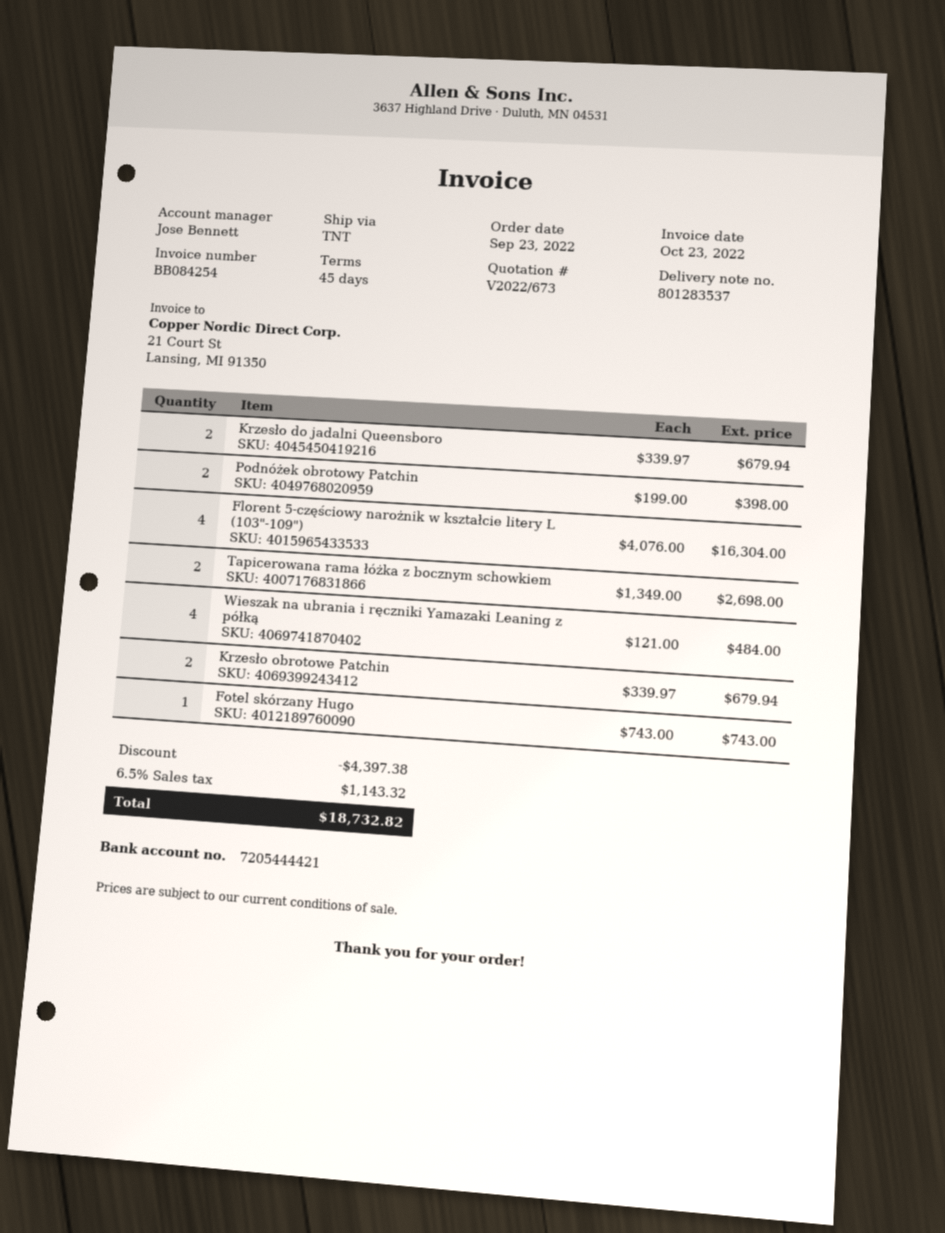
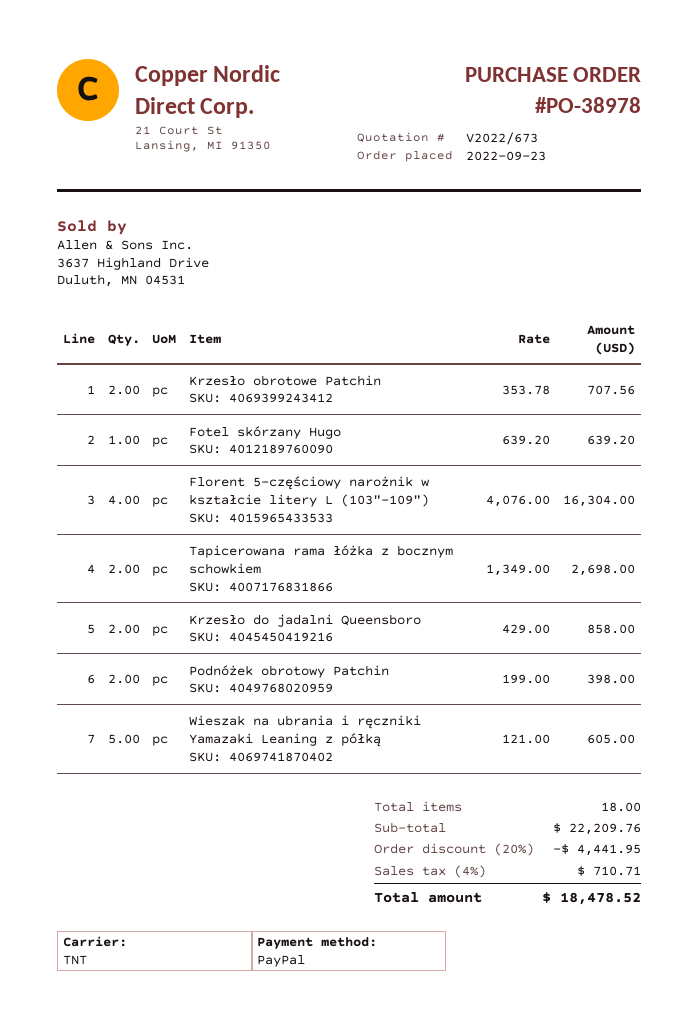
Krzesło do jadalni Queensboro: 2 x 339.97 = 679.94 -> 2 x 429.00 = 858.00
Wieszak na ubrania i ręczniki Yamazaki Leaning z półką: 4 x 121.00 = 484.00 -> 5 x 121.00 = 605.00
Krzesło obrotowe Patchin: 2 x 339.97 = 679.94 -> 2 x 353.78 = 707.56
Fotel skórzany Hugo: 1 x 743.00 = 743.00 -> 1 x 639.20 = 639.20
discount: 4397.38 -> 4441.95
tax: 6.5% = 1143.32 -> 4% = 710.71
total: 18732.82 -> 18478.52

